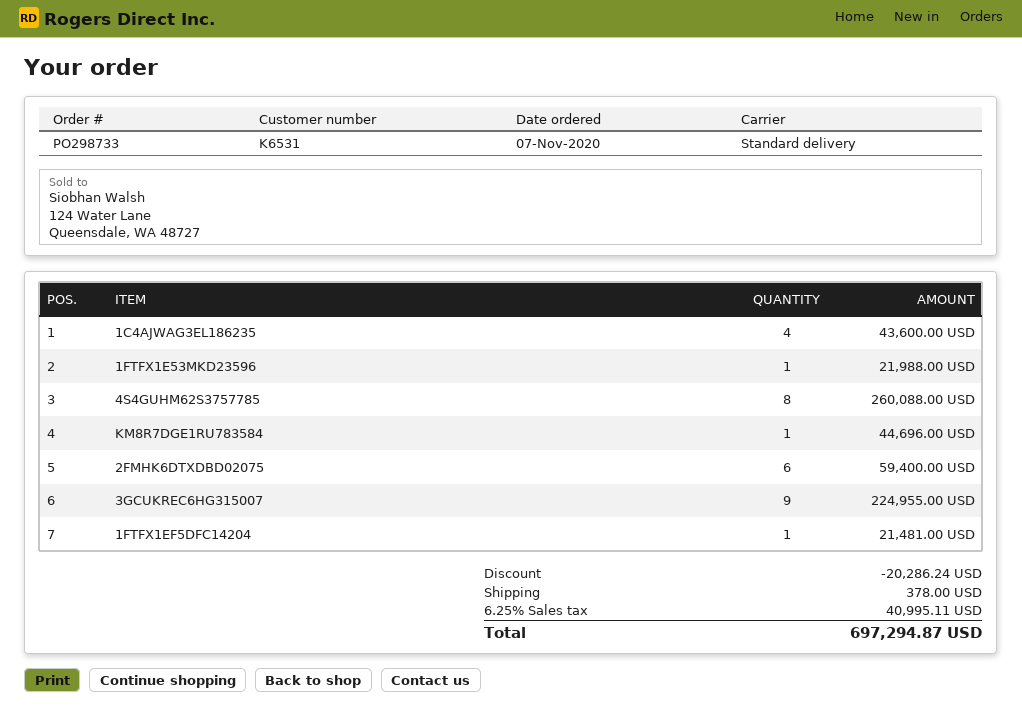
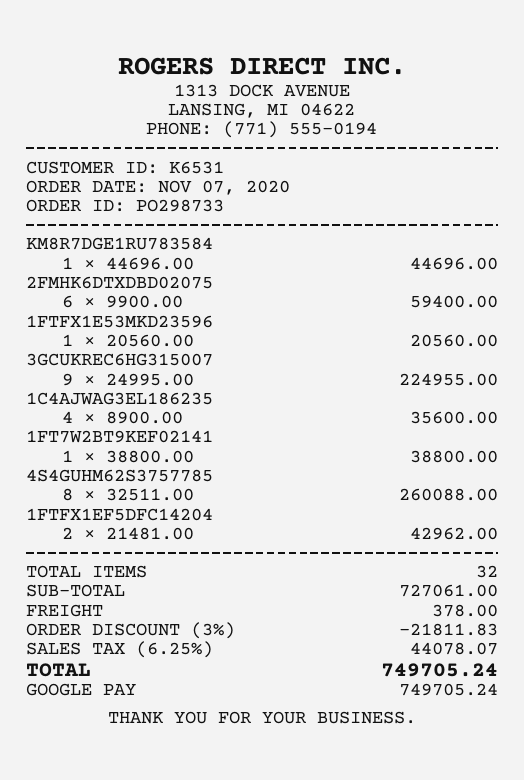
1C4AJWAG3EL186235: 4 for 43600.00 -> 4 for 35600.00
1FTFX1E53MKD23596: 1 for 21988.00 -> 1 for 20560.00
1FTFX1EF5DFC14204: 1 for 21481.00 -> 2 for 42962.00
1FT7W2BT9KEF02141: none -> 1 for 38800.00
discount: 20286.24 -> 21811.83
tax: 6.25% = 40995.11 -> 6.25% = 44078.07
total: 697294.87 -> 749705.24

